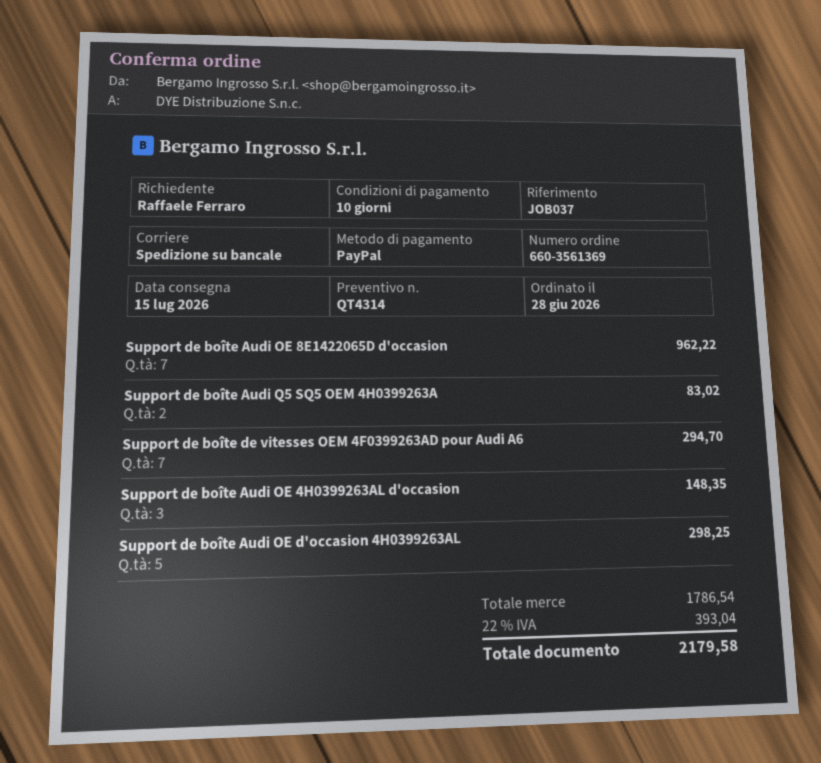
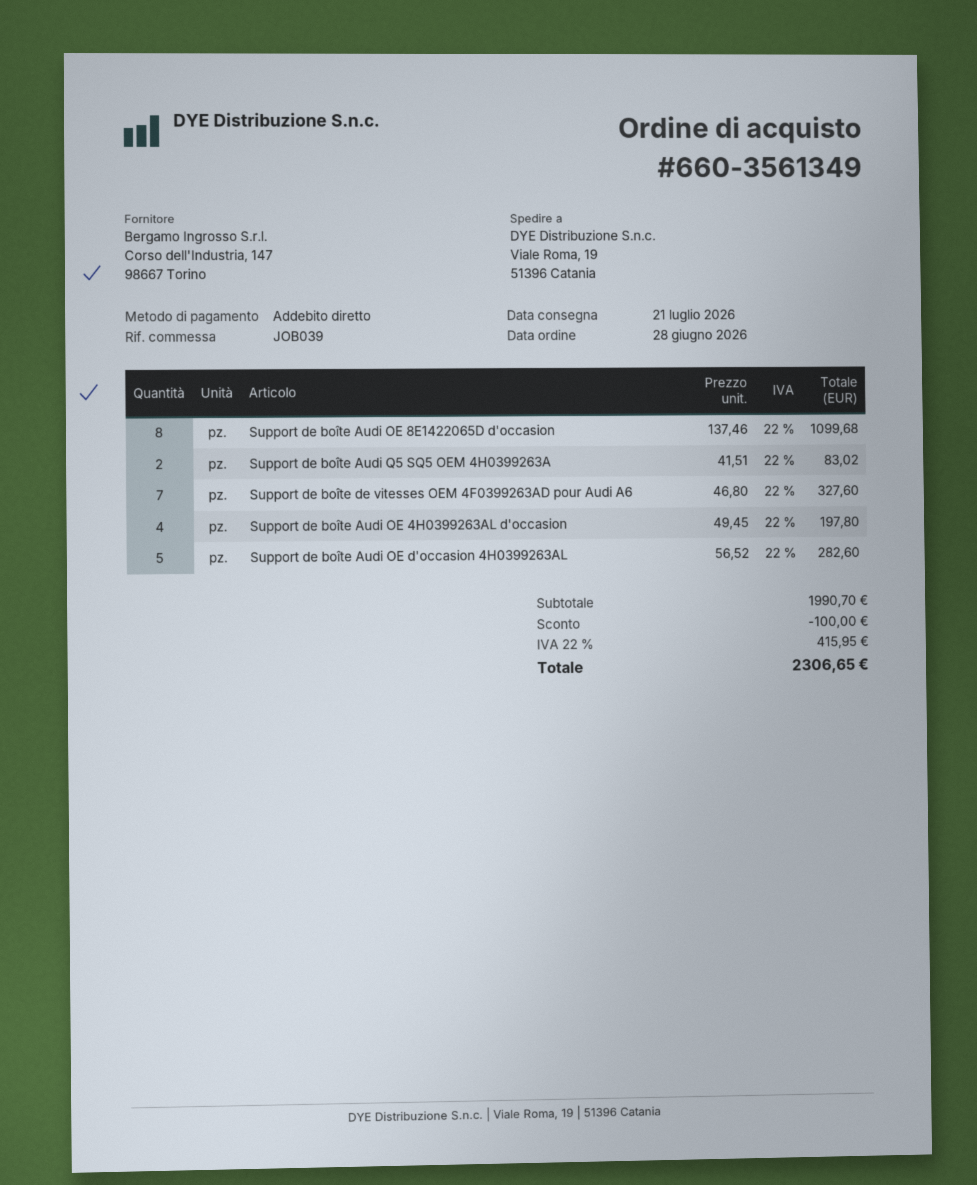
order number: 660-3561369 -> 660-3561349
delivery date: 2026-07-15 -> 2026-07-21
reference: JOB037 -> JOB039
payment method: PayPal -> direct debit
Support de boîte Audi OE 8E1422065D d'occasion: 7 for 962.22 -> 8 for 1099.68
Support de boîte de vitesses OEM 4F0399263AD pour Audi A6: 7 for 294.70 -> 7 for 327.60
Support de boîte Audi OE 4H0399263AL d'occasion: 3 for 148.35 -> 4 for 197.80
Support de boîte Audi OE d'occasion 4H0399263AL: 5 for 298.25 -> 5 for 282.60
subtotal: 1786.54 -> 1990.70
discount: none -> 100.00
tax: 22% = 393.04 -> 22% = 415.95
total: 2179.58 -> 2306.65

